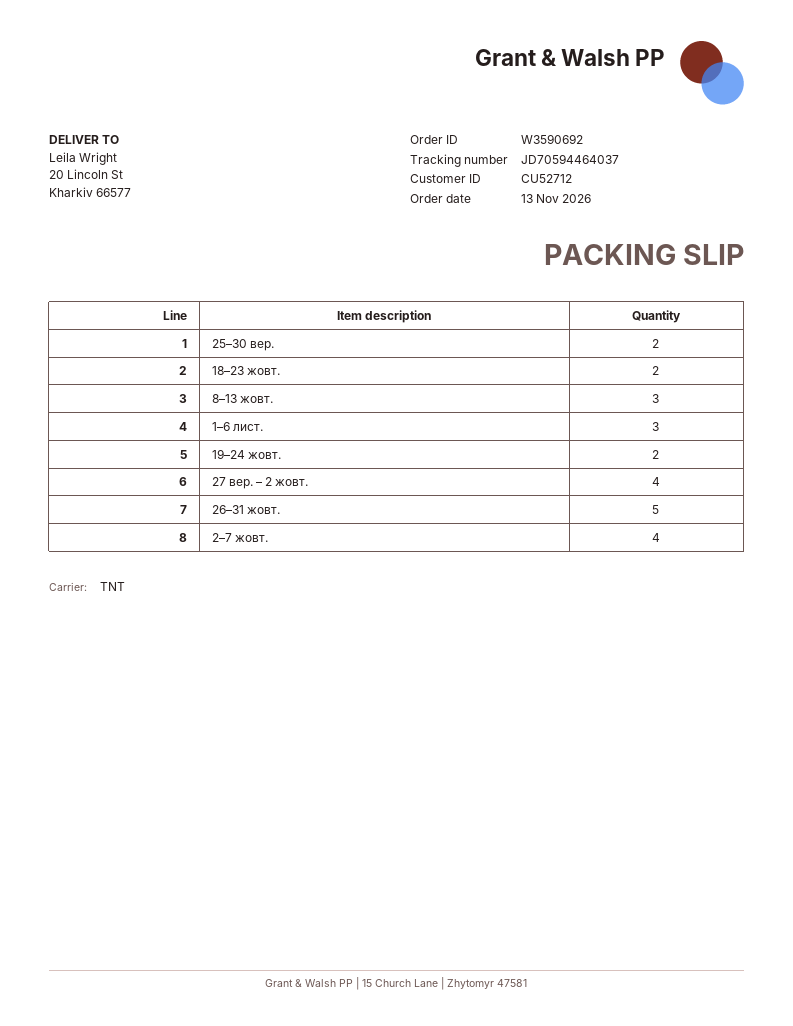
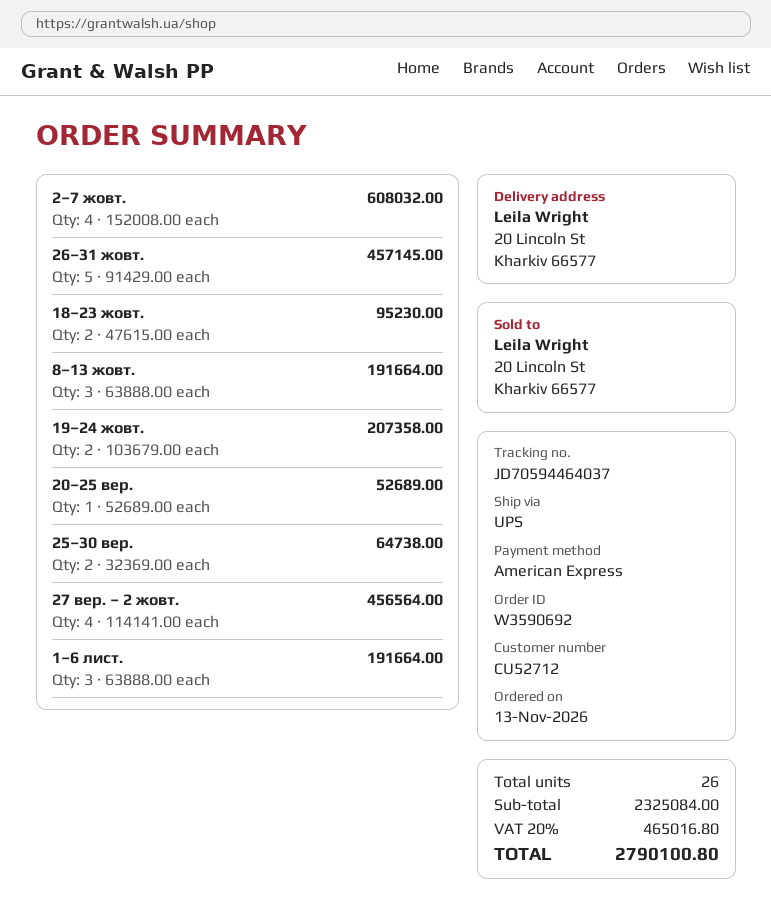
shipping method: TNT -> UPS
20–25 вер.: none -> 1

